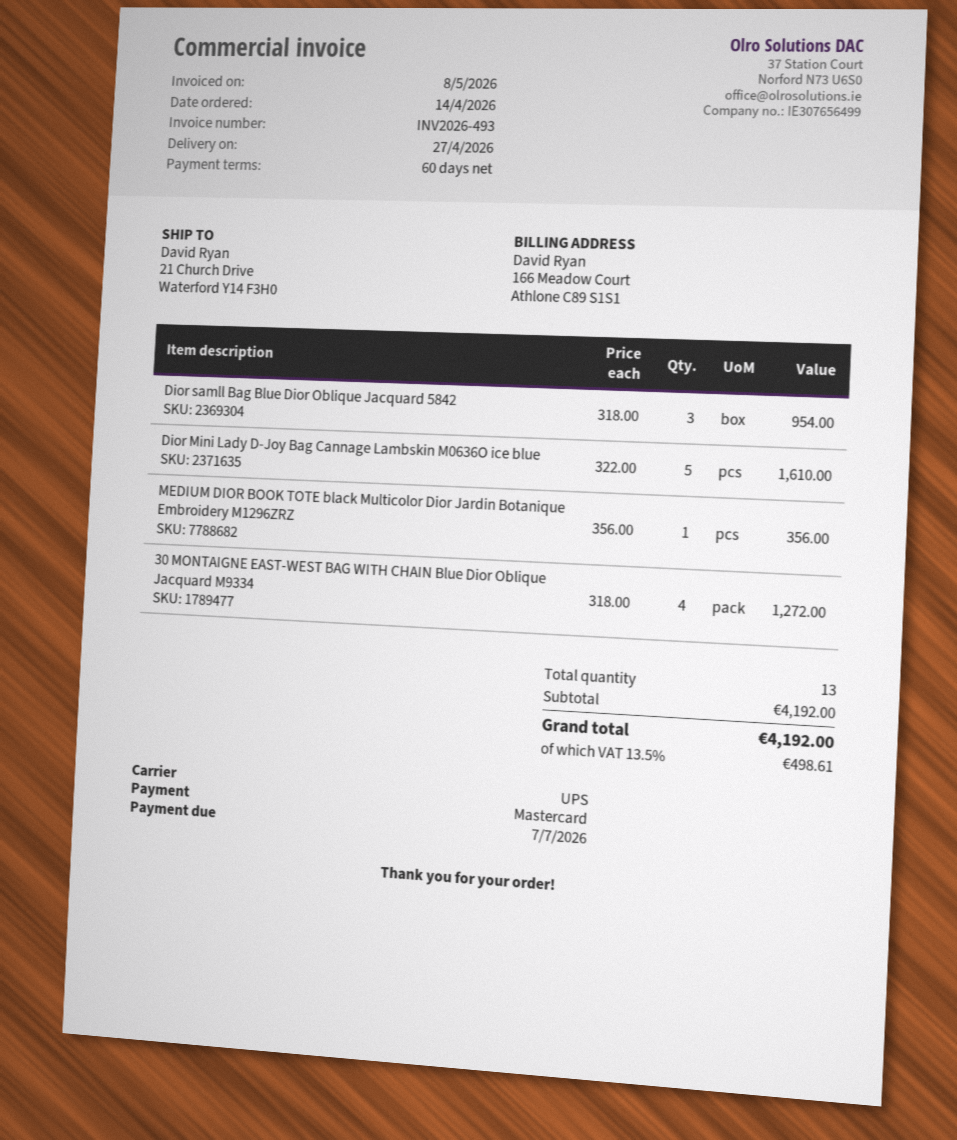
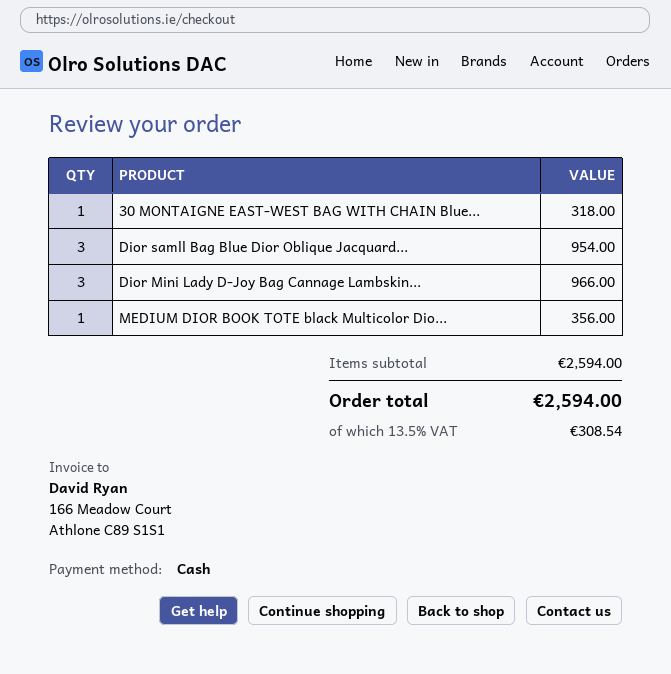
payment method: Mastercard -> cash
Dior Mini Lady D-Joy Bag Cannage Lambskin M0636O ice blue: 5 for 1610.00 -> 3 for 966.00
30 MONTAIGNE EAST-WEST BAG WITH CHAIN Blue Dior Oblique Jacquard M9334: 4 for 1272.00 -> 1 for 318.00
subtotal: 4192.00 -> 2594.00
tax: 13.5% = 498.61 -> 13.5% = 308.54
total: 4192.00 -> 2594.00

